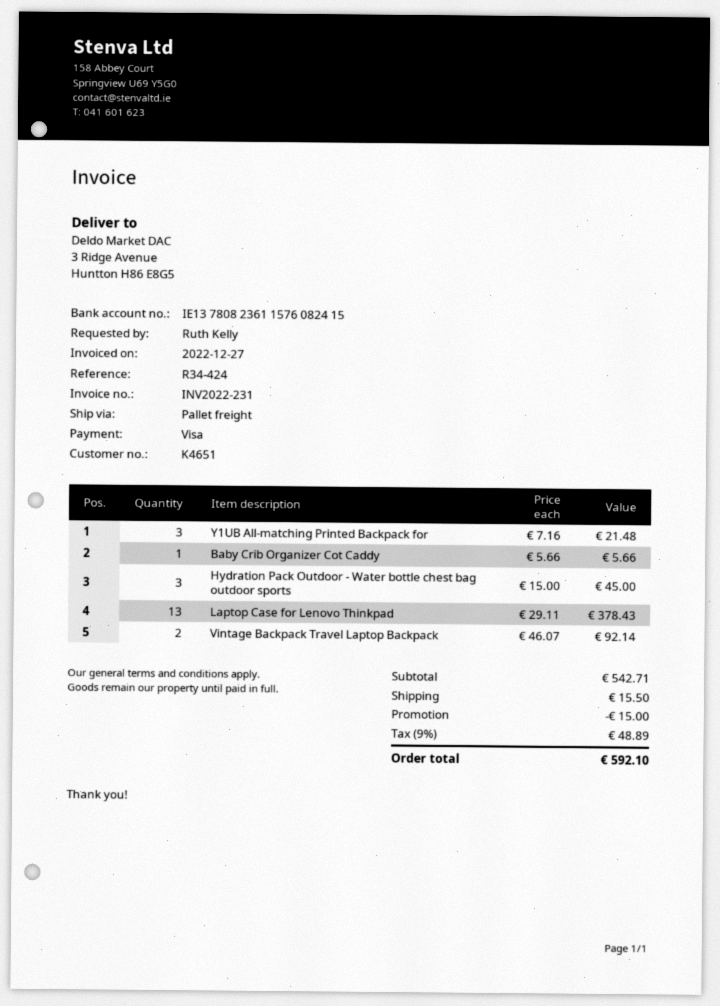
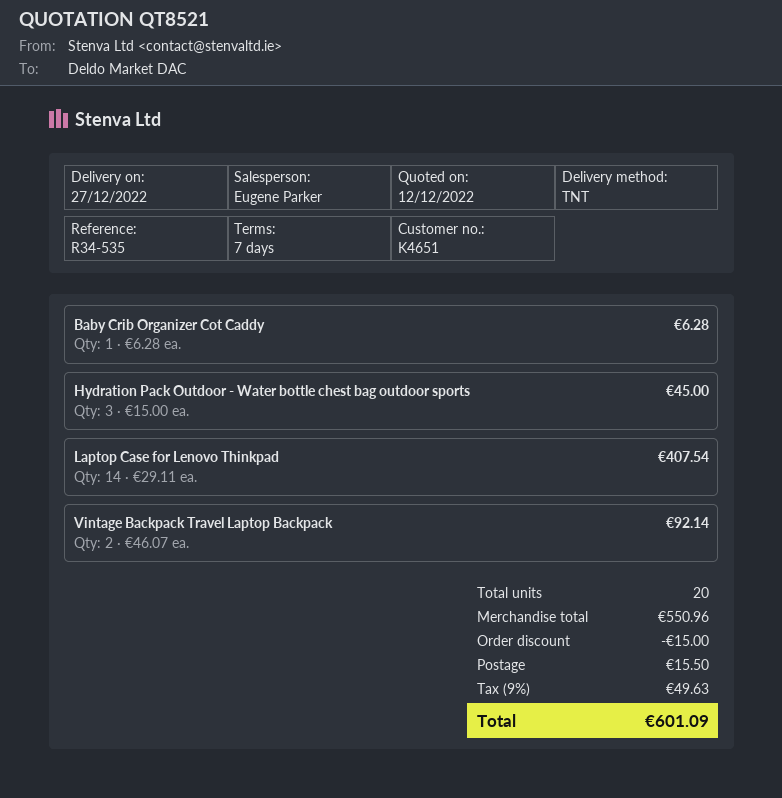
reference: R34-424 -> R34-535
shipping method: pallet freight -> TNT
Y1UB All-matching Printed Backpack for: 3 x 7.16 = 21.48 -> none
Baby Crib Organizer Cot Caddy: 1 x 5.66 = 5.66 -> 1 x 6.28 = 6.28
Laptop Case for Lenovo Thinkpad: 13 x 29.11 = 378.43 -> 14 x 29.11 = 407.54
subtotal: 542.71 -> 550.96
tax: 9% = 48.89 -> 9% = 49.63
total: 592.10 -> 601.09

